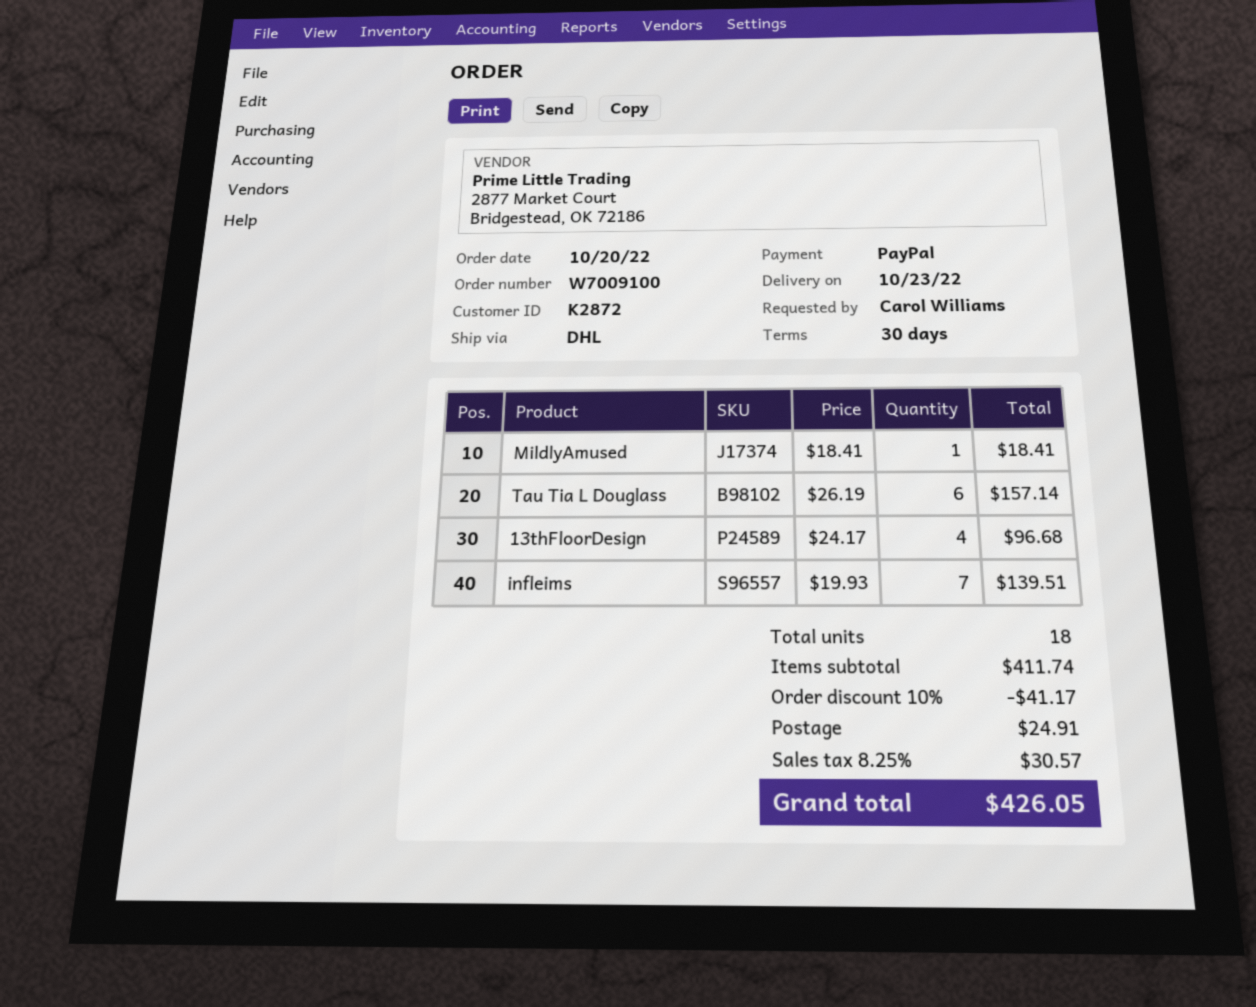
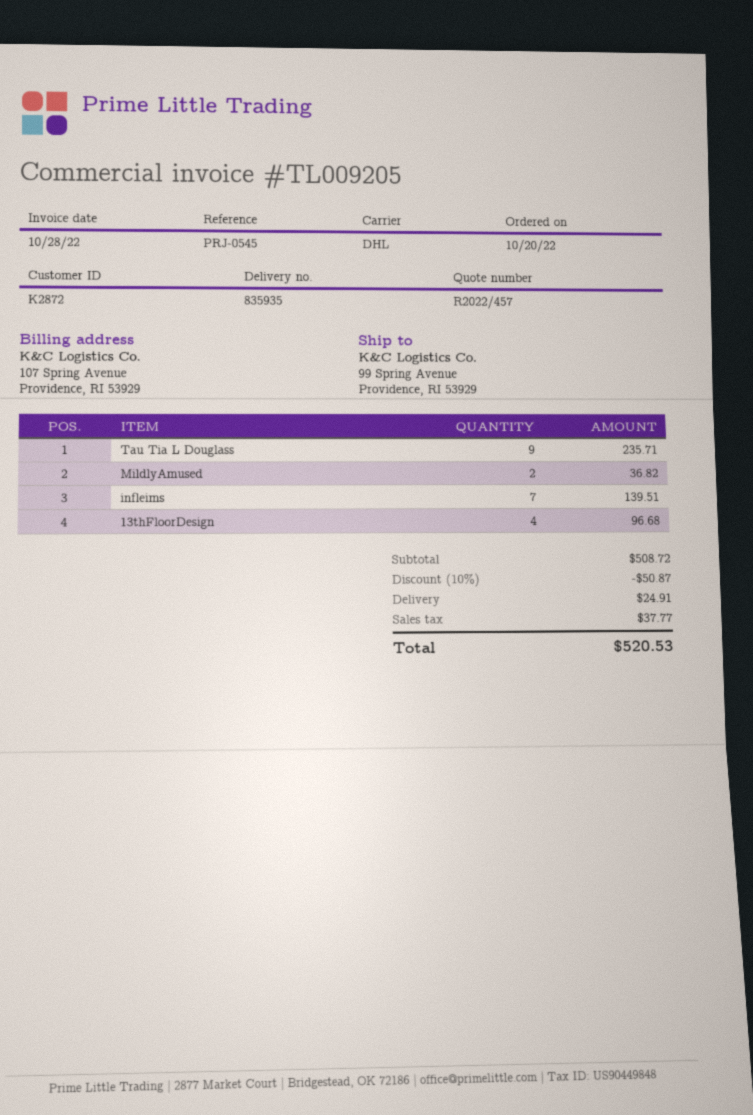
MildlyAmused: 1 for 18.41 -> 2 for 36.82
Tau Tia L Douglass: 6 for 157.14 -> 9 for 235.71
subtotal: 411.74 -> 508.72
discount: 10% = 41.17 -> 10% = 50.87
tax: 30.57 -> 37.77
total: 426.05 -> 520.53

